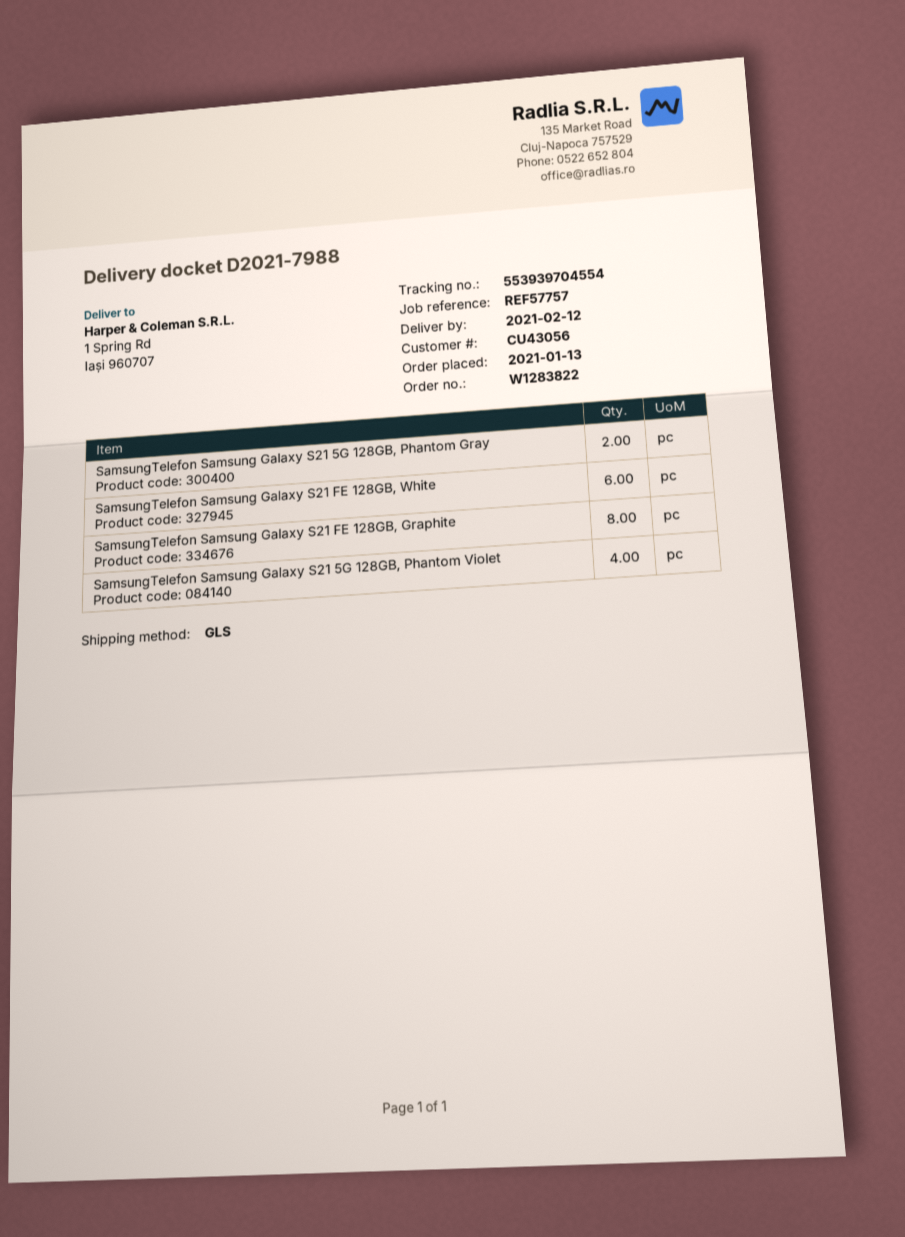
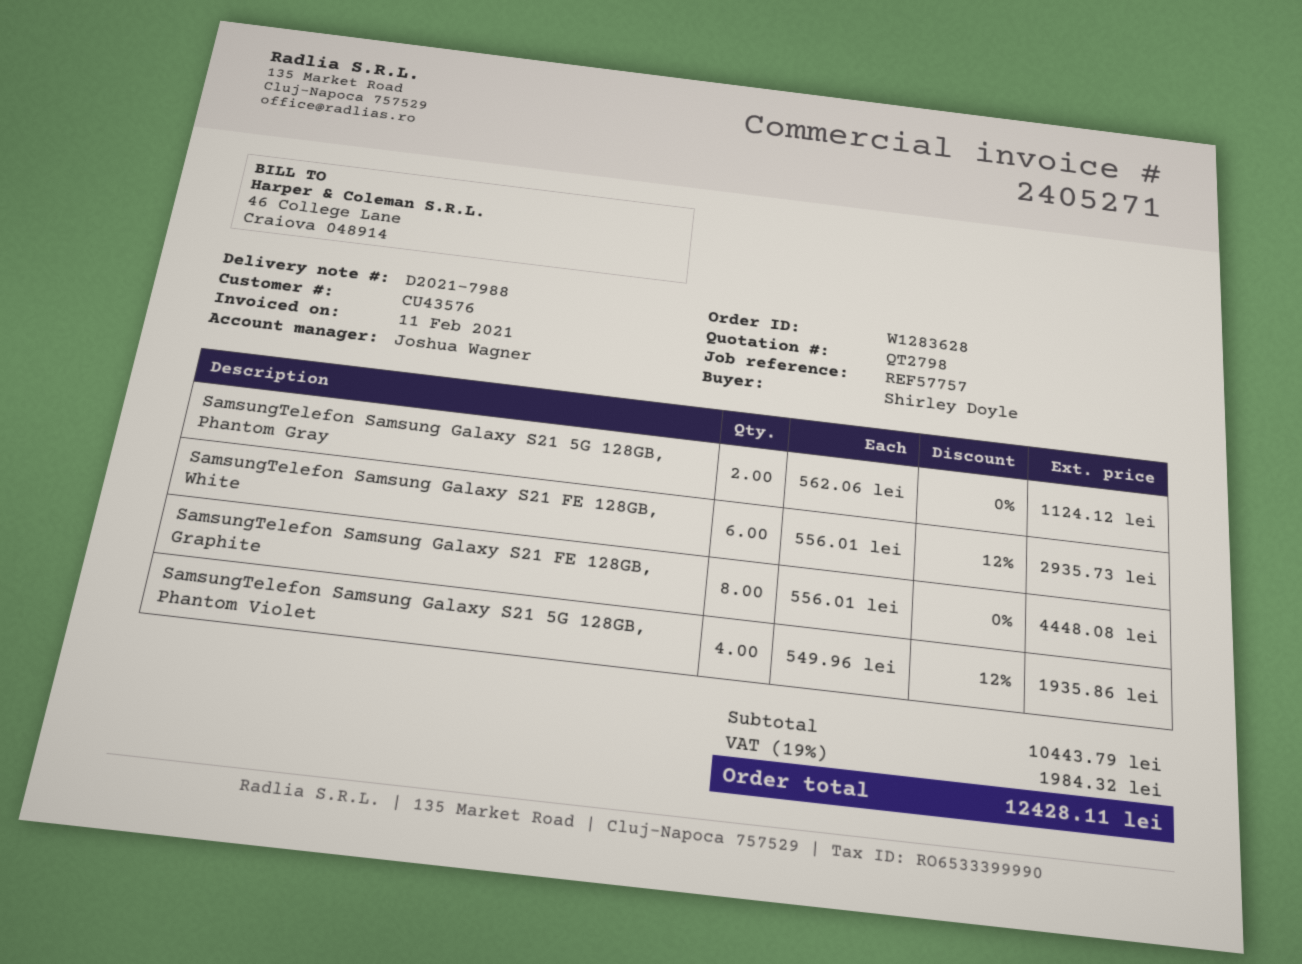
order number: W1283822 -> W1283628
customer number: CU43056 -> CU43576

